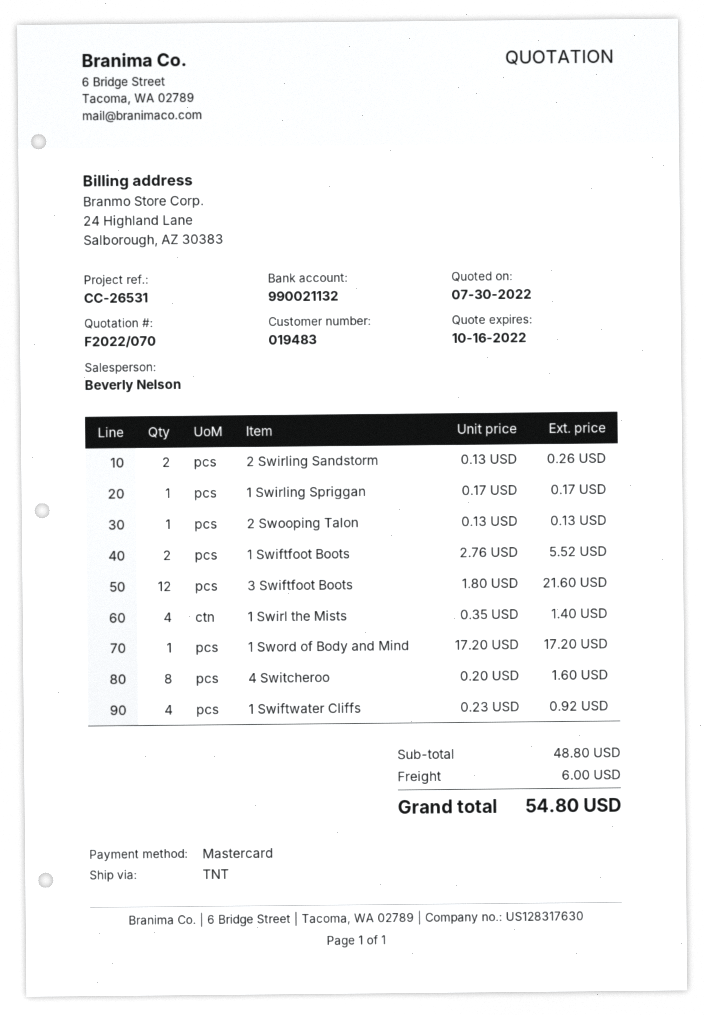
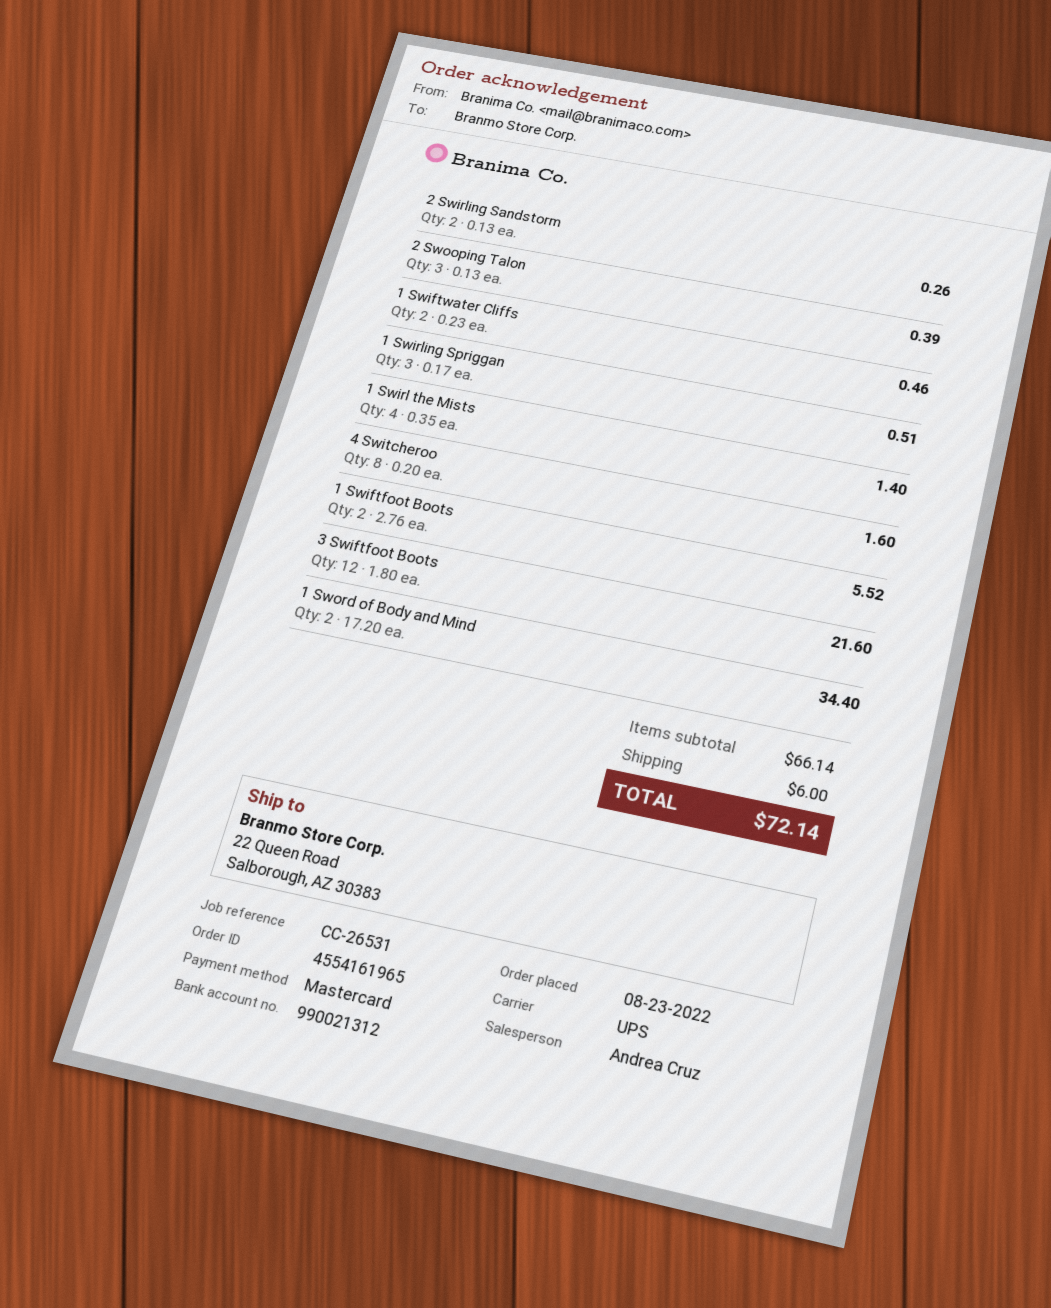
sales rep: Beverly Nelson -> Andrea Cruz
bank account: 990021132 -> 990021312
shipping method: TNT -> UPS
1 Swirling Spriggan: 1 x 0.17 = 0.17 -> 3 x 0.17 = 0.51
2 Swooping Talon: 1 x 0.13 = 0.13 -> 3 x 0.13 = 0.39
1 Sword of Body and Mind: 1 x 17.20 = 17.20 -> 2 x 17.20 = 34.40
1 Swiftwater Cliffs: 4 x 0.23 = 0.92 -> 2 x 0.23 = 0.46
subtotal: 48.80 -> 66.14
total: 54.80 -> 72.14

